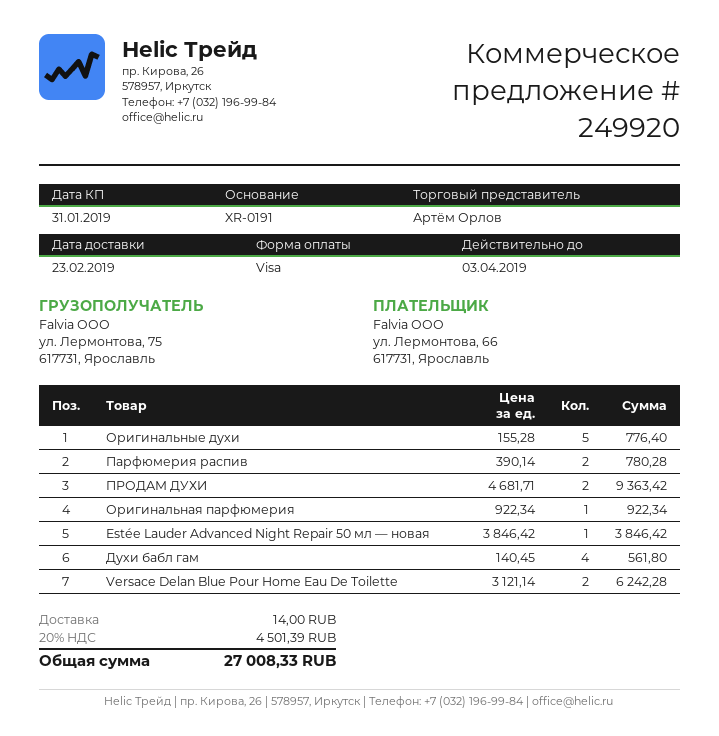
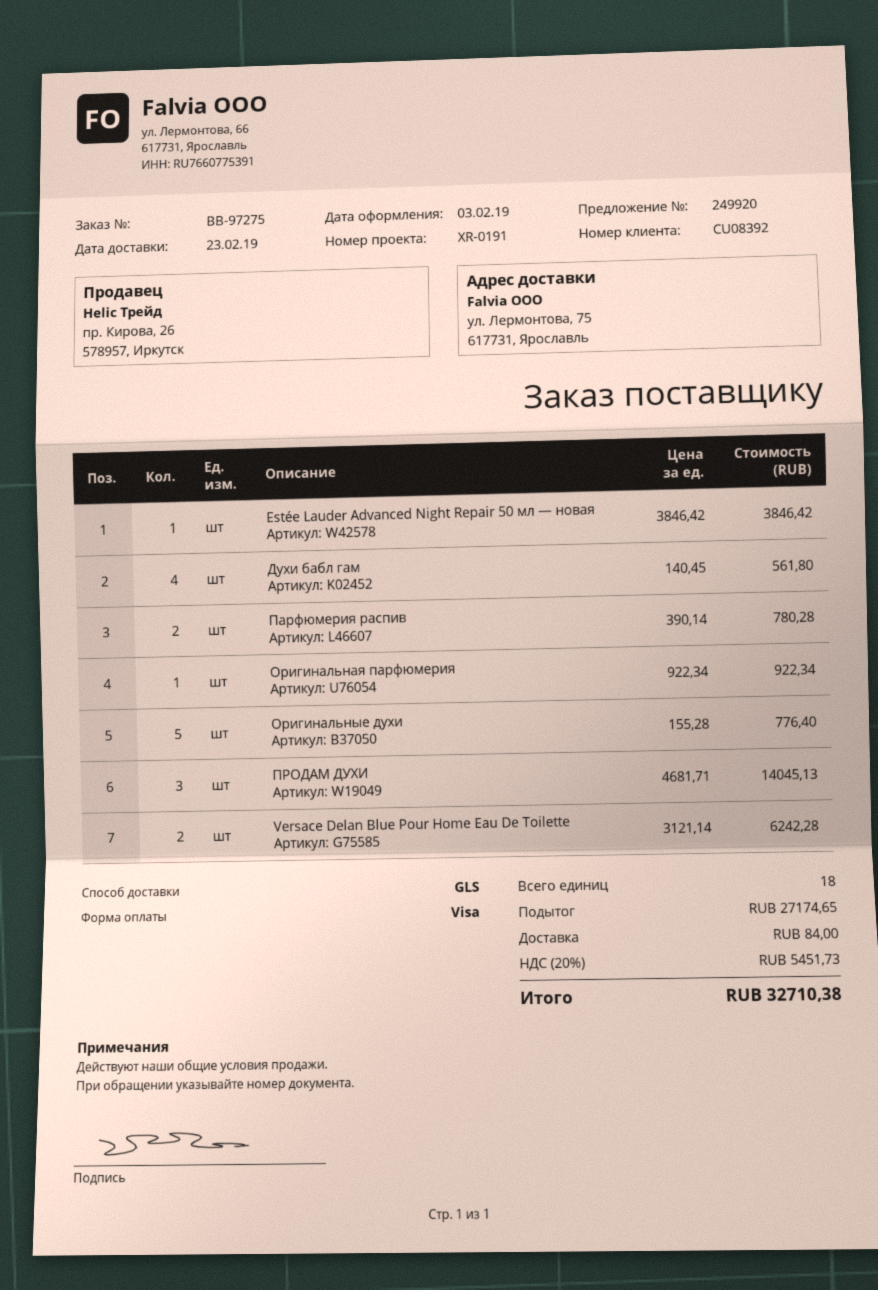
ПРОДАМ ДУХИ: 2 x 4681.71 = 9363.42 -> 3 x 4681.71 = 14045.13
shipping: 14.00 -> 84.00
tax: 20% = 4501.39 -> 20% = 5451.73
total: 27008.33 -> 32710.38

